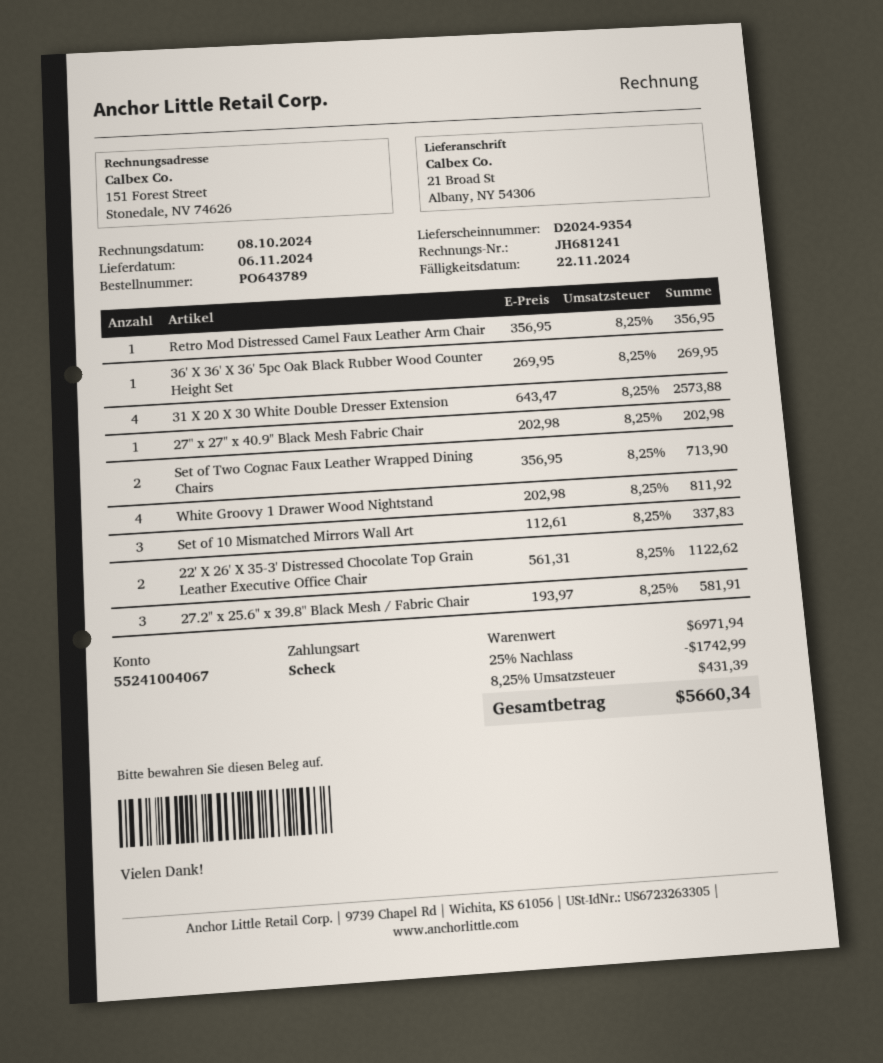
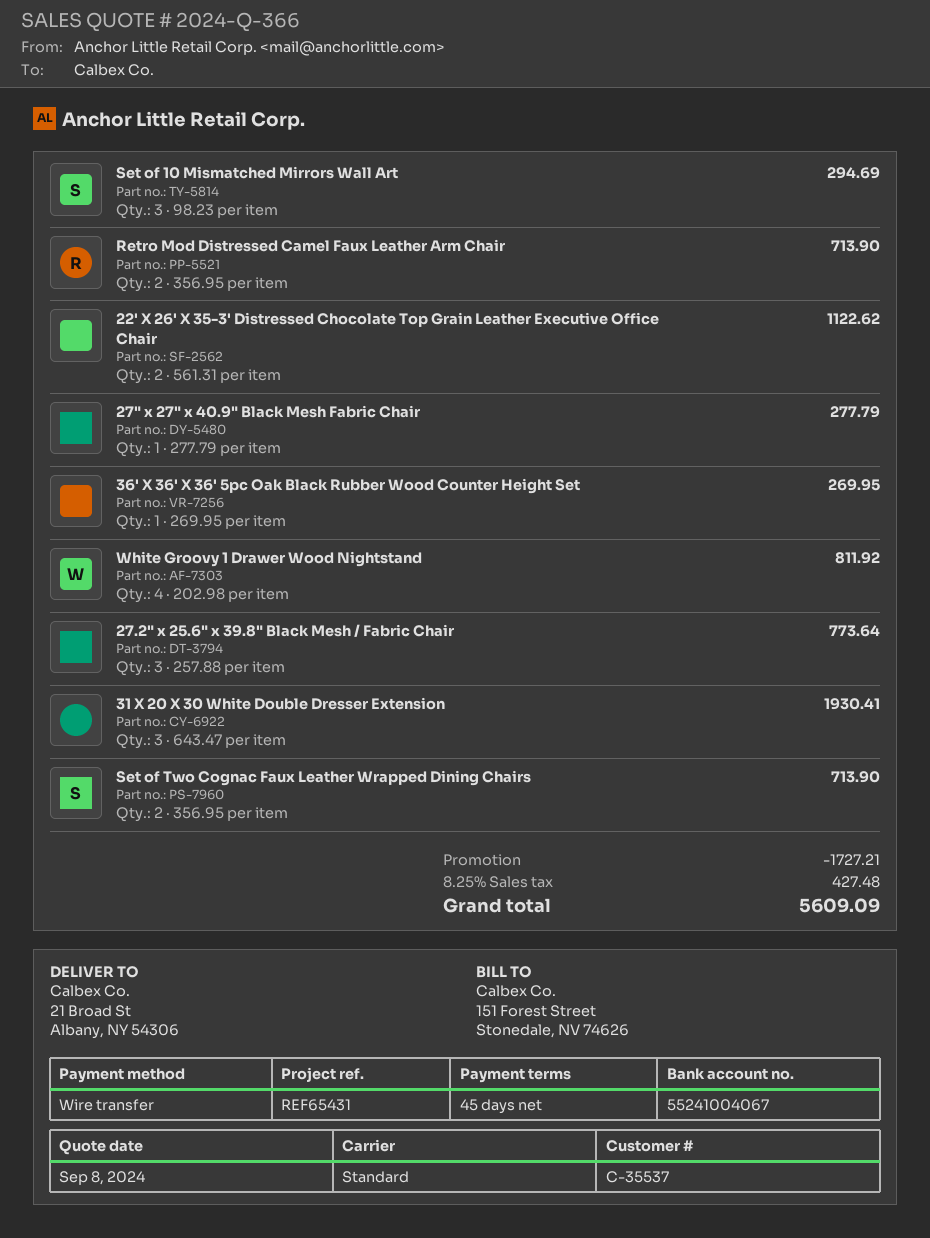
payment method: cheque -> bank transfer
Retro Mod Distressed Camel Faux Leather Arm Chair: 1 x 356.95 = 356.95 -> 2 x 356.95 = 713.90
31 X 20 X 30 White Double Dresser Extension: 4 x 643.47 = 2573.88 -> 3 x 643.47 = 1930.41
27" x 27" x 40.9" Black Mesh Fabric Chair: 1 x 202.98 = 202.98 -> 1 x 277.79 = 277.79
Set of 10 Mismatched Mirrors Wall Art: 3 x 112.61 = 337.83 -> 3 x 98.23 = 294.69
27.2" x 25.6" x 39.8" Black Mesh / Fabric Chair: 3 x 193.97 = 581.91 -> 3 x 257.88 = 773.64
discount: 1742.99 -> 1727.21
tax: 8.25% = 431.39 -> 8.25% = 427.48
total: 5660.34 -> 5609.09

